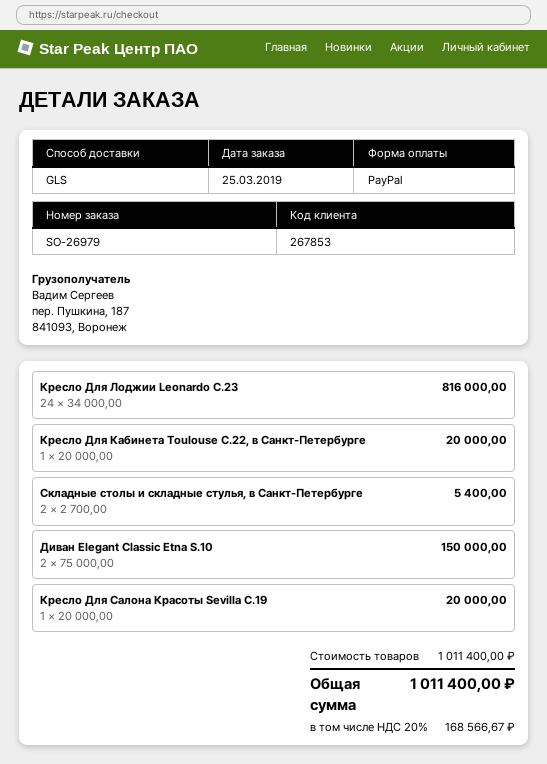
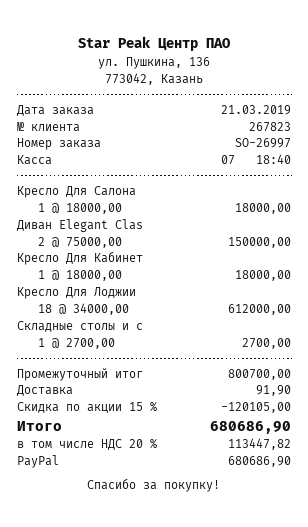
order number: SO-26979 -> SO-26997
order date: 2019-03-25 -> 2019-03-21
customer number: 267853 -> 267823
Кресло Для Лоджии Leonardo C.23: 24 x 34000.00 = 816000.00 -> 18 x 34000.00 = 612000.00
Кресло Для Кабинета Toulouse C.22, в Санкт-Петербурге: 1 x 20000.00 = 20000.00 -> 1 x 18000.00 = 18000.00
Складные столы и складные стулья, в Санкт-Петербурге: 2 x 2700.00 = 5400.00 -> 1 x 2700.00 = 2700.00
Кресло Для Салона Красоты Sevilla C.19: 1 x 20000.00 = 20000.00 -> 1 x 18000.00 = 18000.00
subtotal: 1011400.00 -> 800700.00
discount: none -> 15% = 120105.00
shipping: none -> 91.90
tax: 20% = 168566.67 -> 20% = 113447.82
total: 1011400.00 -> 680686.90

